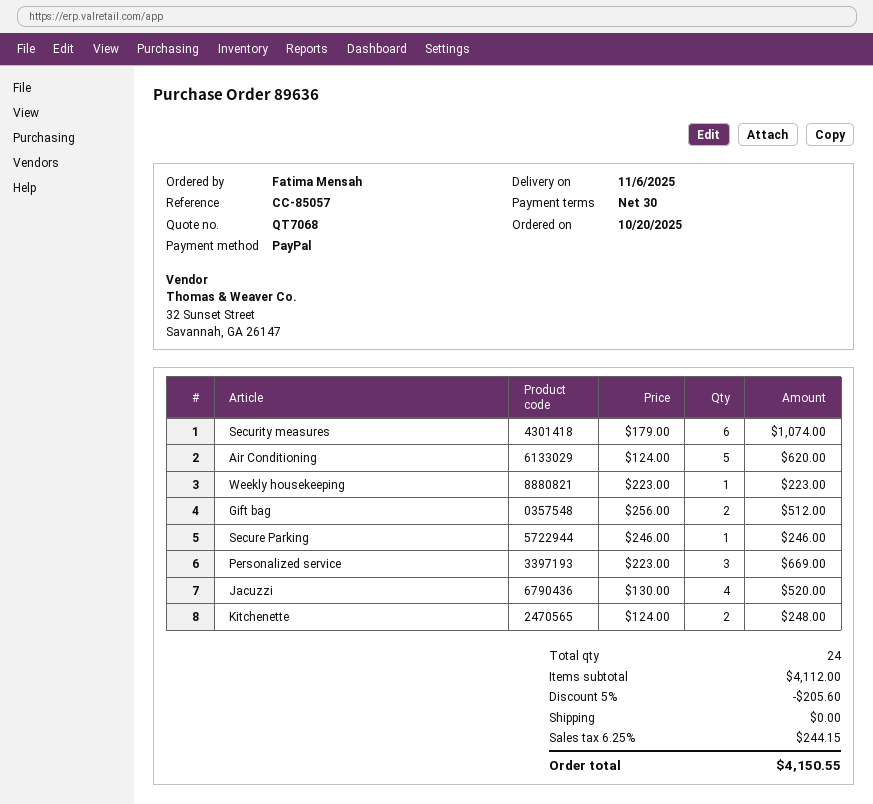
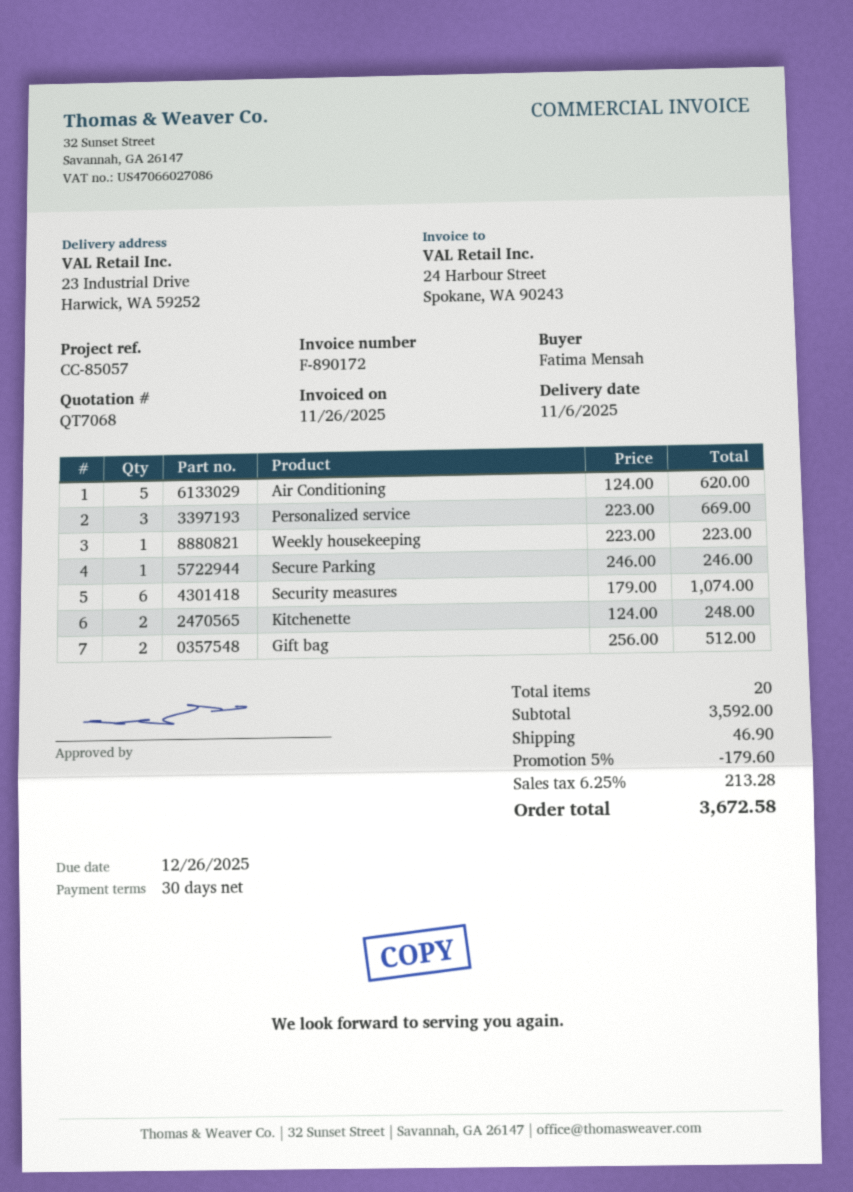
Jacuzzi: 4 x 130.00 = 520.00 -> none
total quantity: 24 -> 20
subtotal: 4112.00 -> 3592.00
discount: 5% = 205.60 -> 5% = 179.60
shipping: 0.00 -> 46.90
tax: 6.25% = 244.15 -> 6.25% = 213.28
total: 4150.55 -> 3672.58

